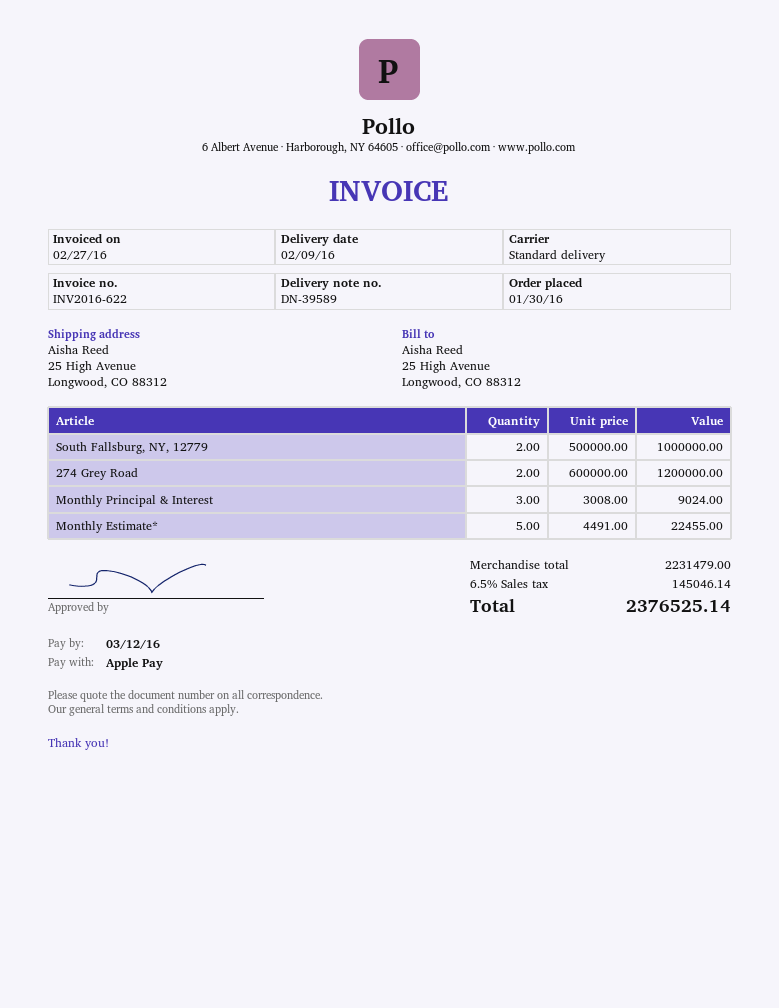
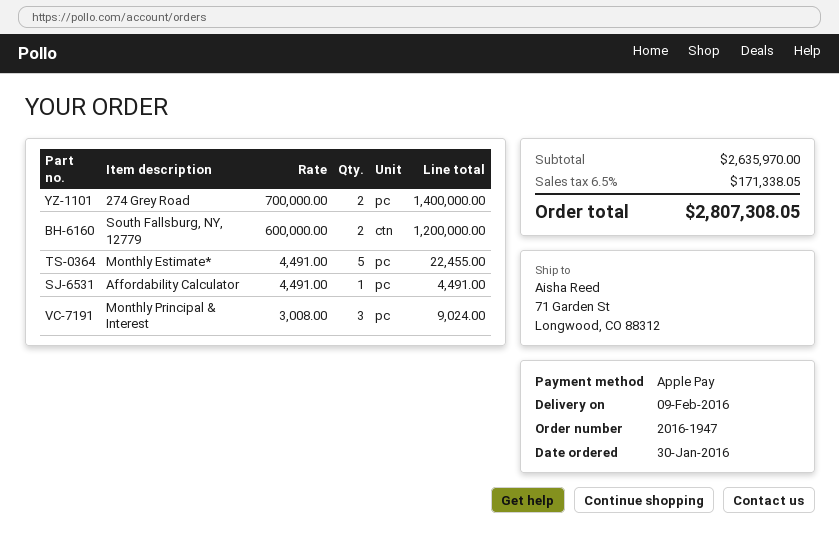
ship to: 25 High Avenue, Longwood, CO 88312 -> 71 Garden St, Longwood, CO 88312
South Fallsburg, NY, 12779: 2 x 500000.00 = 1000000.00 -> 2 x 600000.00 = 1200000.00
274 Grey Road: 2 x 600000.00 = 1200000.00 -> 2 x 700000.00 = 1400000.00
Affordability Calculator: none -> 1 x 4491.00 = 4491.00
subtotal: 2231479.00 -> 2635970.00
tax: 6.5% = 145046.14 -> 6.5% = 171338.05
total: 2376525.14 -> 2807308.05

